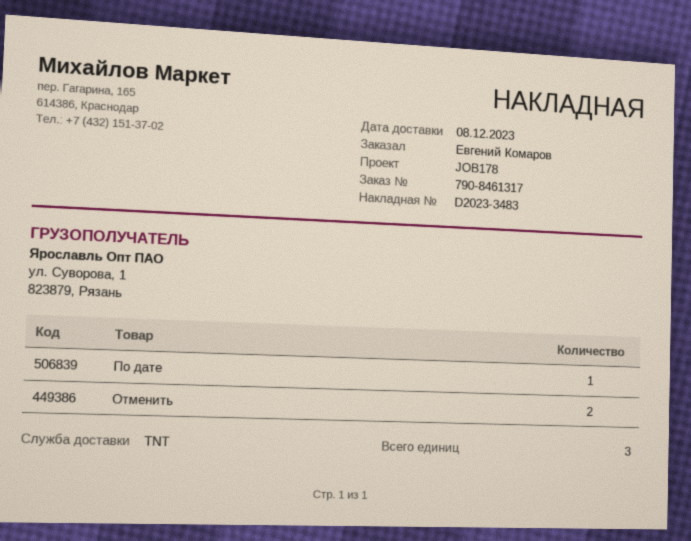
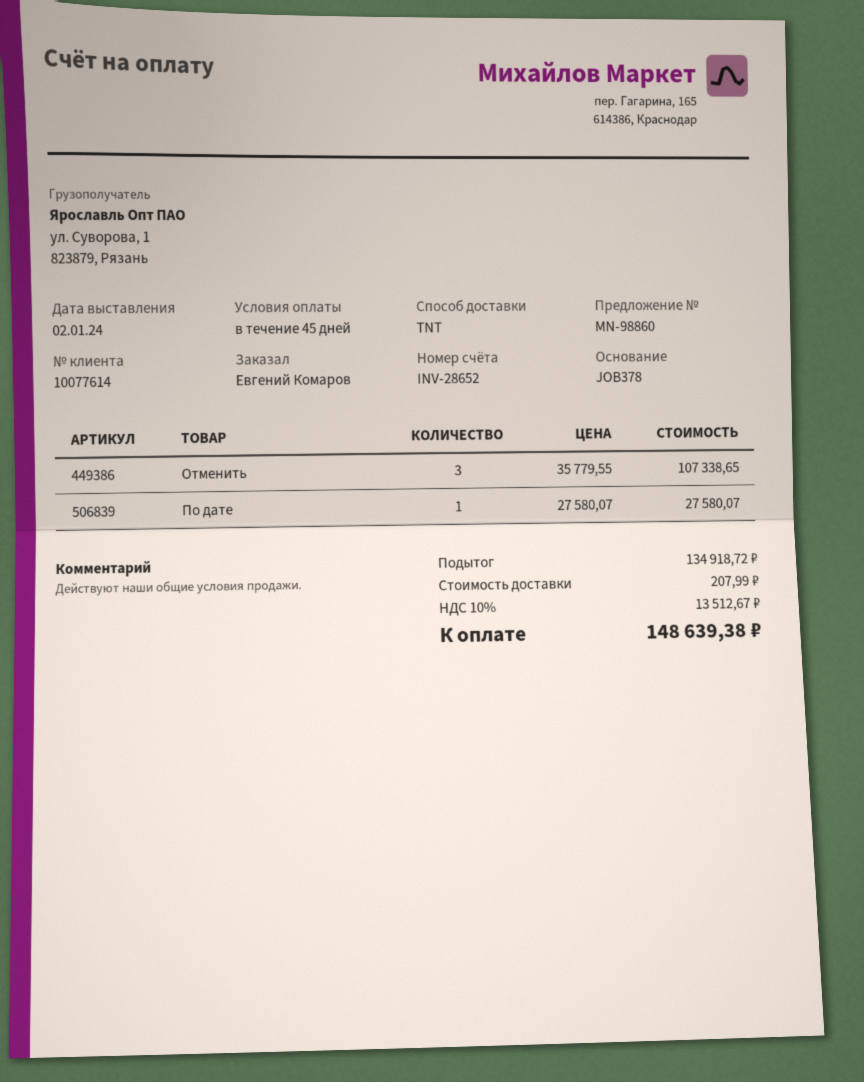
reference: JOB178 -> JOB378
Отменить: 2 -> 3

